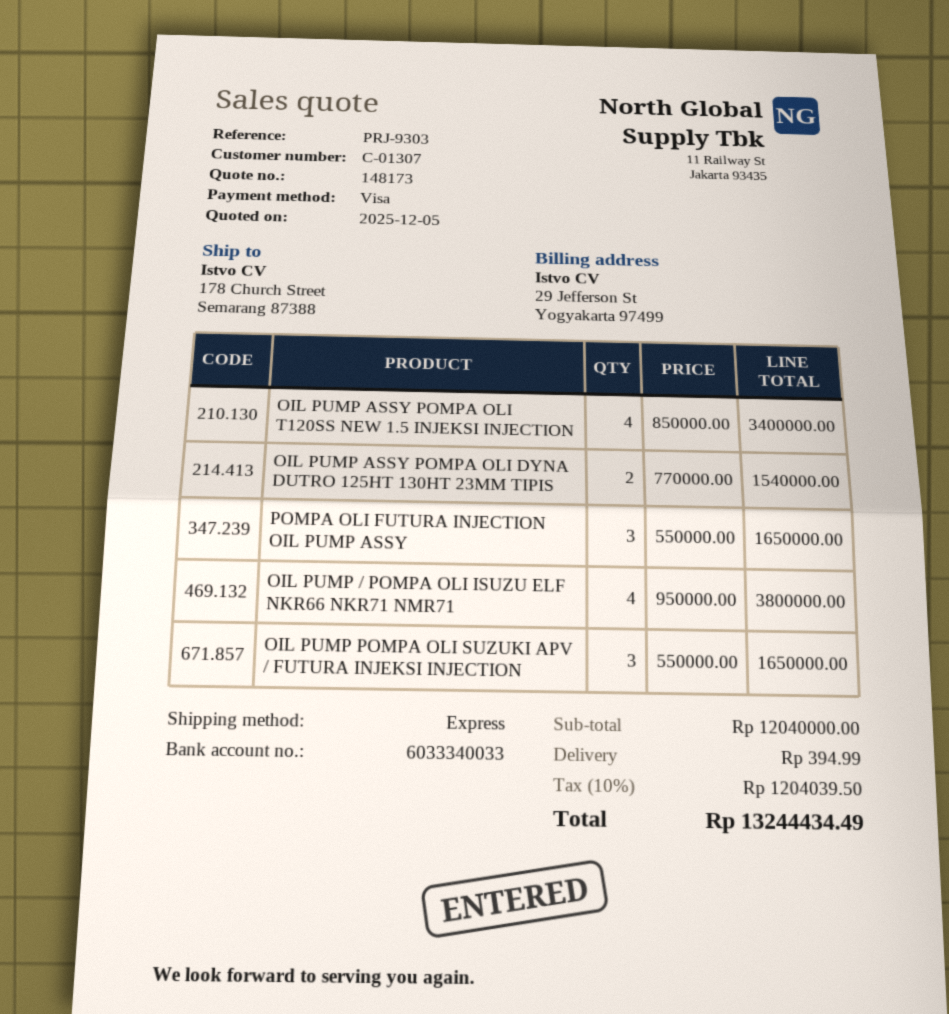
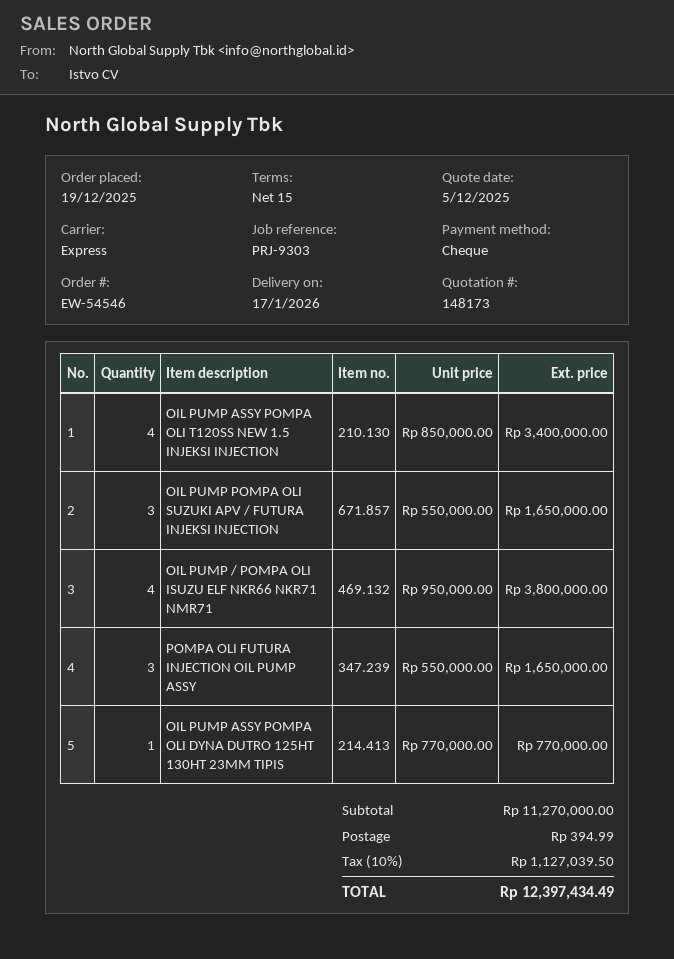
payment method: Visa -> cheque
OIL PUMP ASSY POMPA OLI DYNA DUTRO 125HT 130HT 23MM TIPIS: 2 x 770000.00 = 1540000.00 -> 1 x 770000.00 = 770000.00
subtotal: 12040000.00 -> 11270000.00
tax: 10% = 1204039.50 -> 10% = 1127039.50
total: 13244434.49 -> 12397434.49

